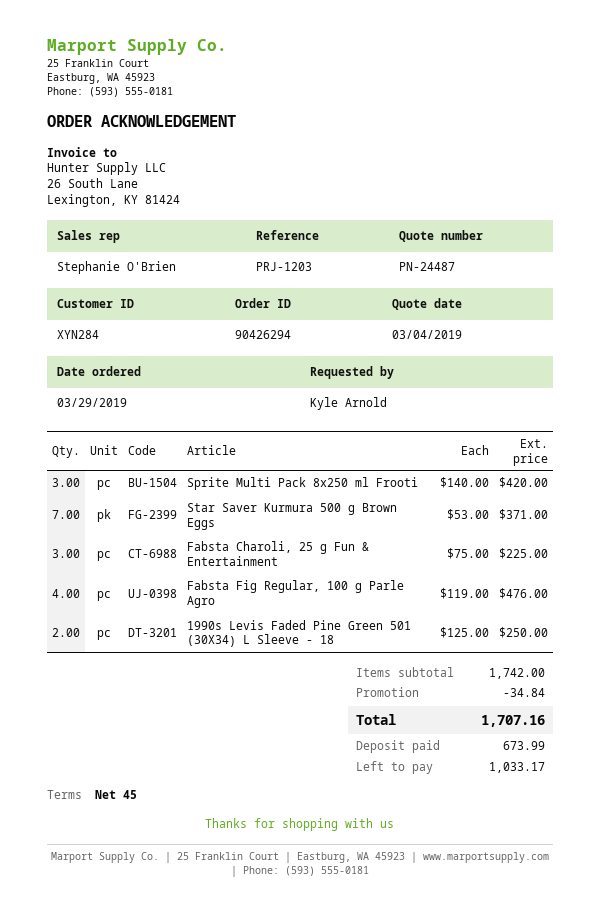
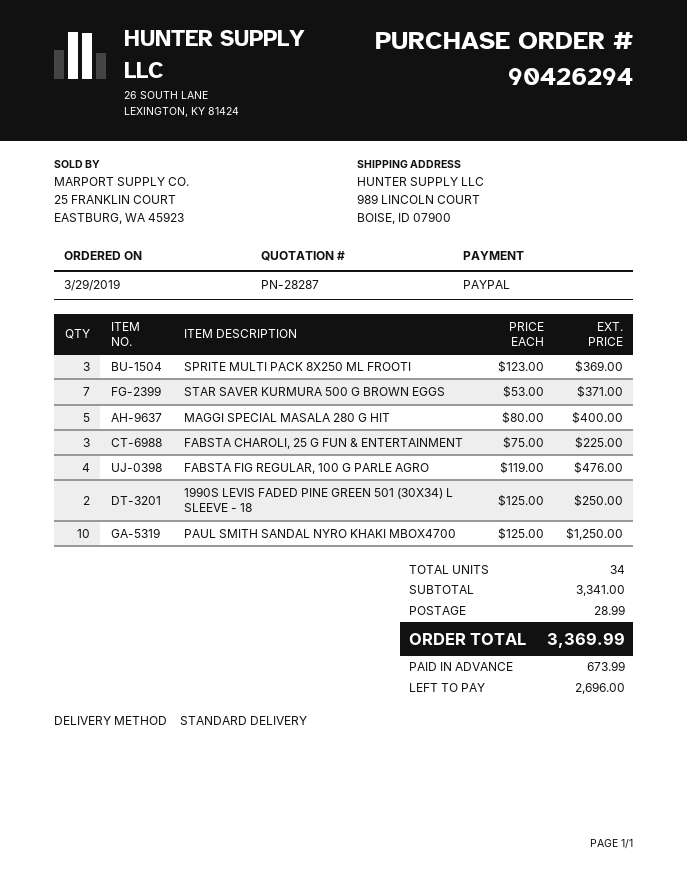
quote number: PN-24487 -> PN-28287
Sprite Multi Pack 8x250 ml Frooti: 3 x 140.00 = 420.00 -> 3 x 123.00 = 369.00
MAGGI SPECIAL MASALA 280 G HIT: none -> 5 x 80.00 = 400.00
PAUL SMITH SANDAL NYRO KHAKI MBOX4700: none -> 10 x 125.00 = 1250.00
subtotal: 1742.00 -> 3341.00
discount: 34.84 -> none
shipping: none -> 28.99
total: 1707.16 -> 3369.99
balance: 1033.17 -> 2696.00

